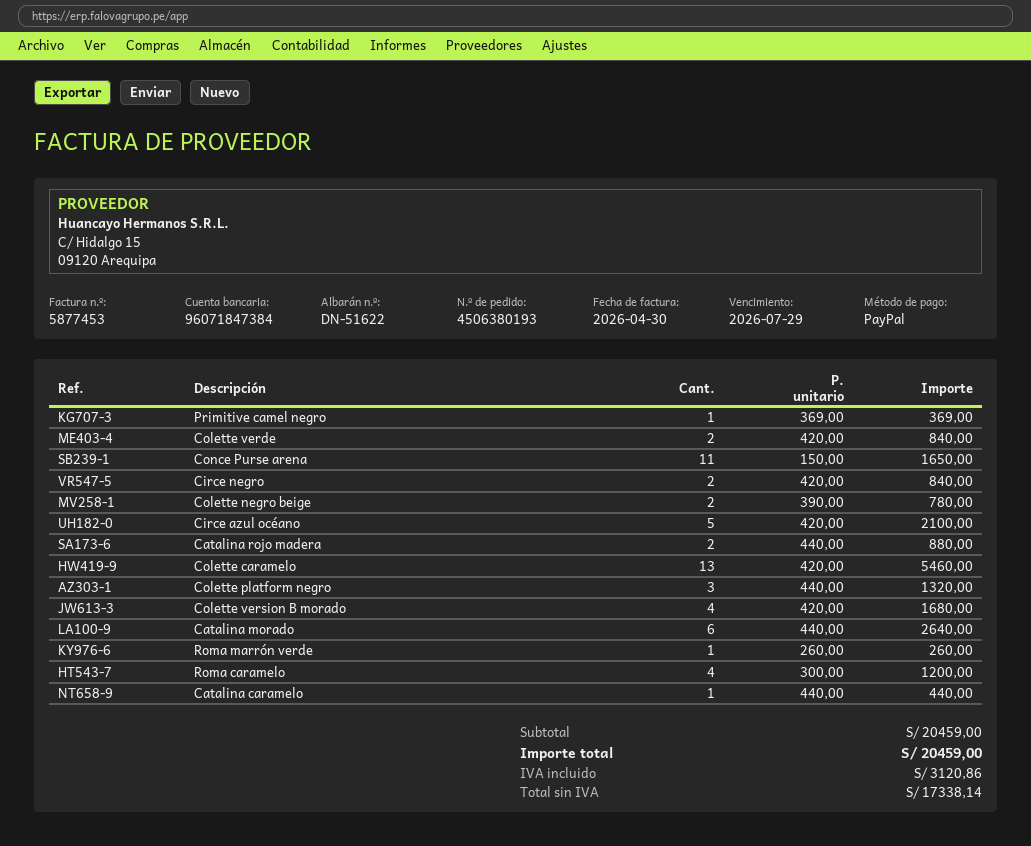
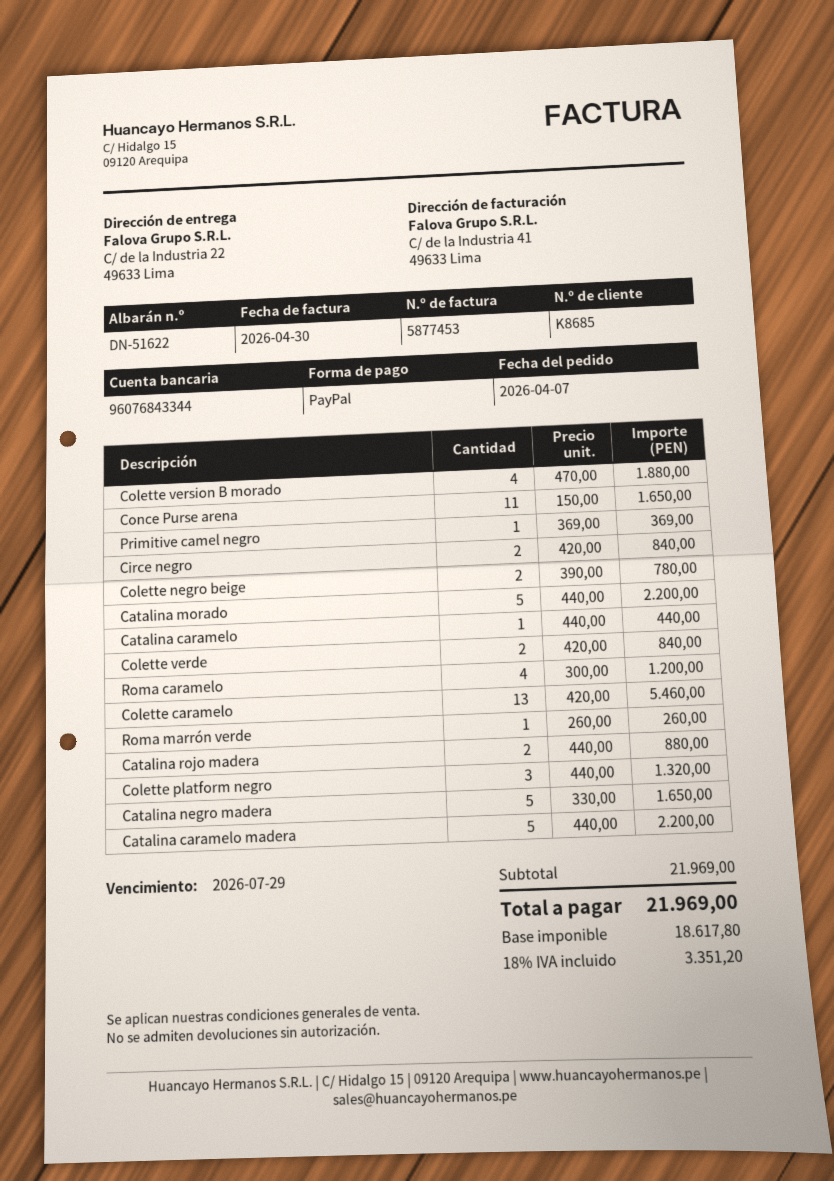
bank account: 96071847384 -> 96076843344
Circe azul océano: 5 x 420.00 = 2100.00 -> none
Colette version B morado: 4 x 420.00 = 1680.00 -> 4 x 470.00 = 1880.00
Catalina morado: 6 x 440.00 = 2640.00 -> 5 x 440.00 = 2200.00
Catalina negro madera: none -> 5 x 330.00 = 1650.00
Catalina caramelo madera: none -> 5 x 440.00 = 2200.00
subtotal: 20459.00 -> 21969.00
net: 17338.14 -> 18617.80
tax: 3120.86 -> 3351.20
total: 20459.00 -> 21969.00

